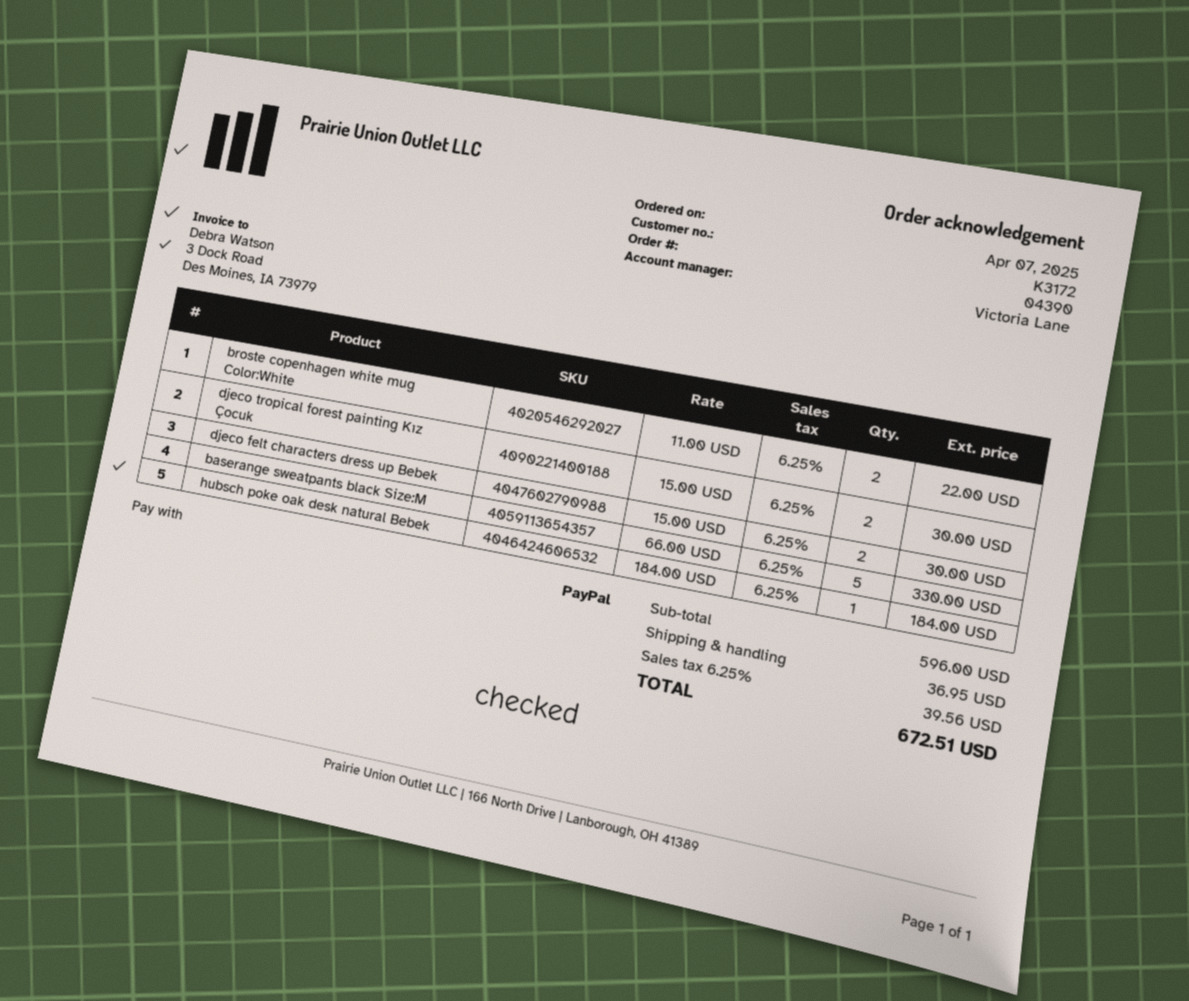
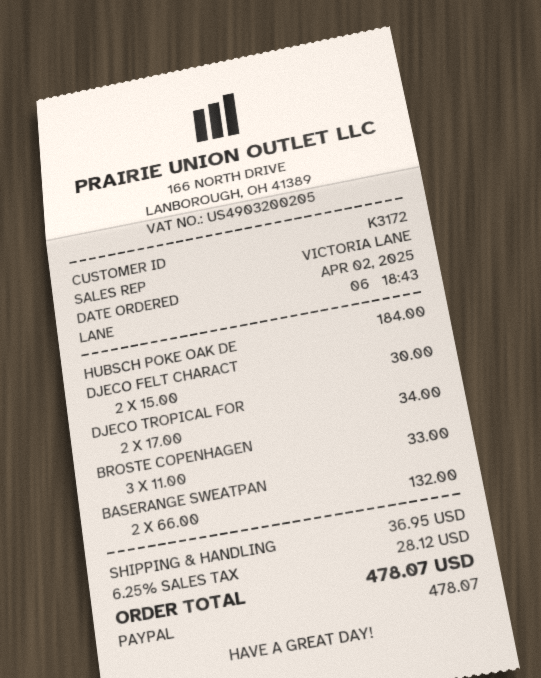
order date: 2025-04-07 -> 2025-04-02
broste copenhagen white mug Color:White: 2 x 11.00 = 22.00 -> 3 x 11.00 = 33.00
djeco tropical forest painting Kız Çocuk: 2 x 15.00 = 30.00 -> 2 x 17.00 = 34.00
baserange sweatpants black Size:M: 5 x 66.00 = 330.00 -> 2 x 66.00 = 132.00
tax: 6.25% = 39.56 -> 6.25% = 28.12
total: 672.51 -> 478.07

